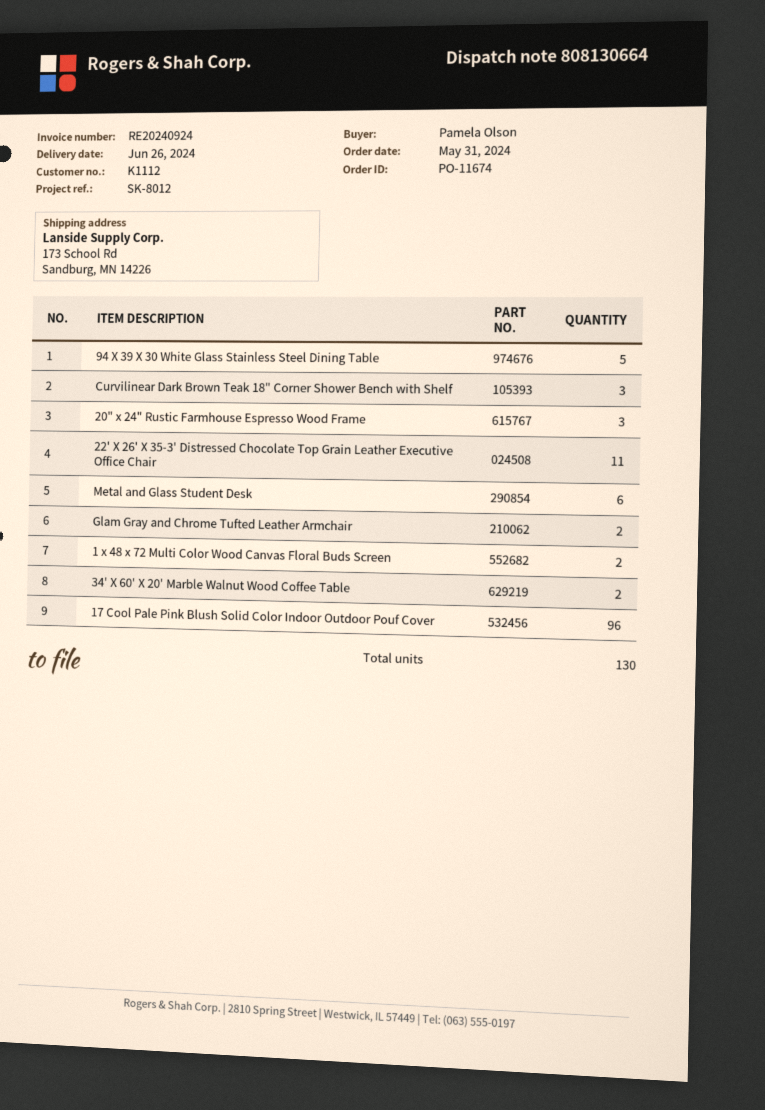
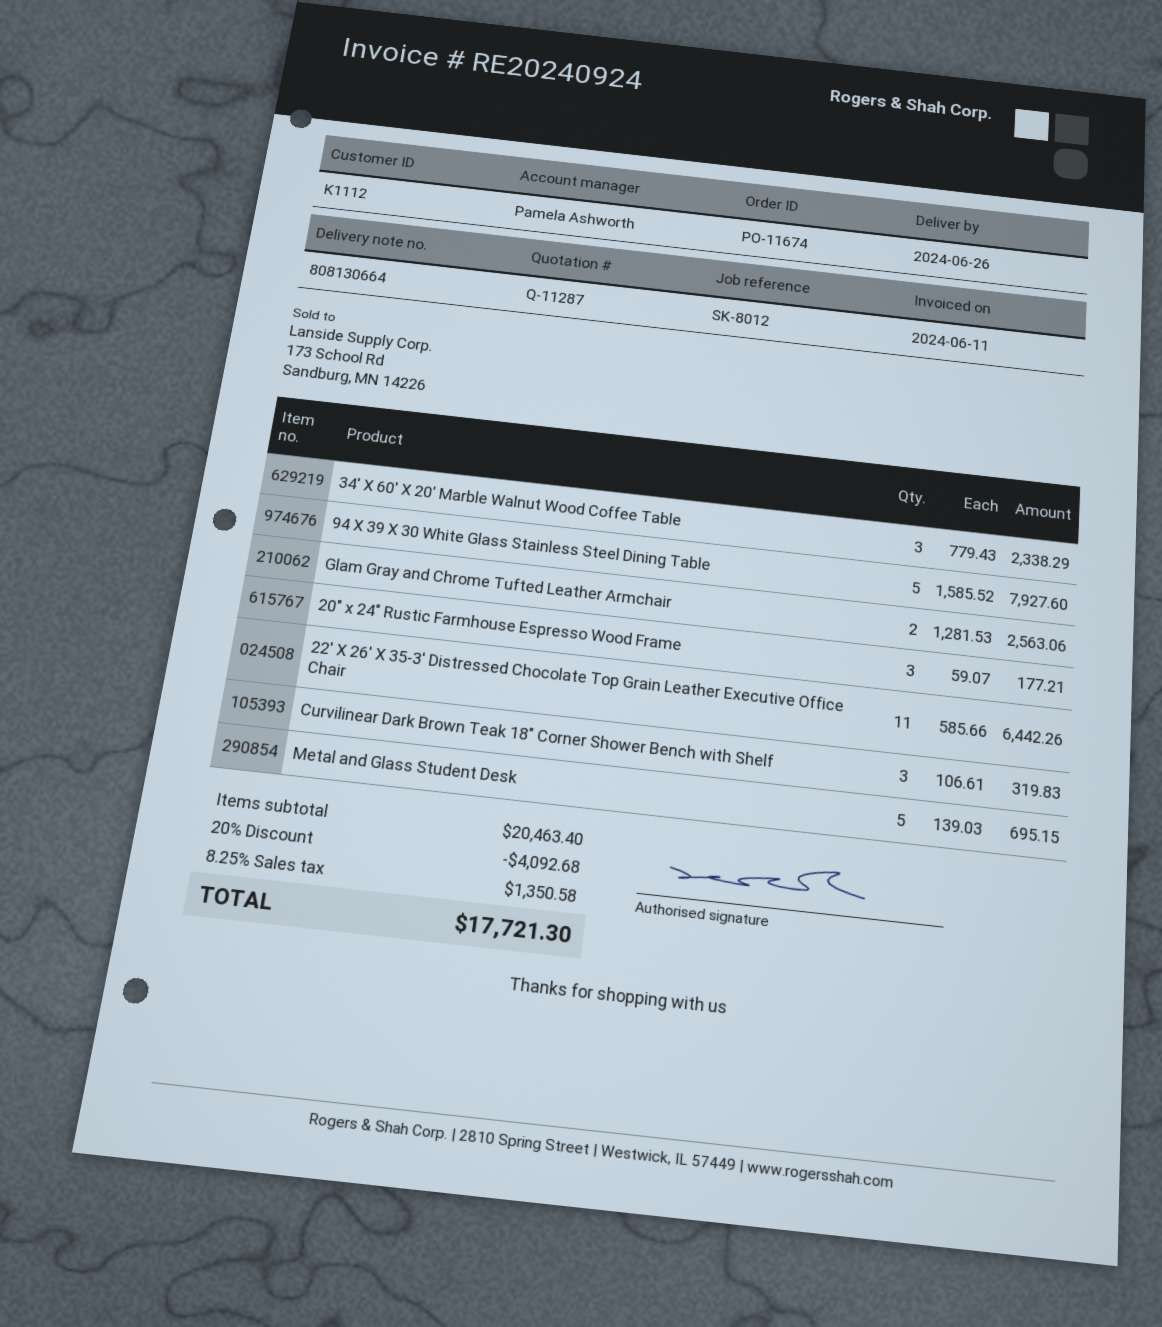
Metal and Glass Student Desk: 6 -> 5
1 x 48 x 72 Multi Color Wood Canvas Floral Buds Screen: 2 -> none
34' X 60' X 20' Marble Walnut Wood Coffee Table: 2 -> 3
17 Cool Pale Pink Blush Solid Color Indoor Outdoor Pouf Cover: 96 -> none

